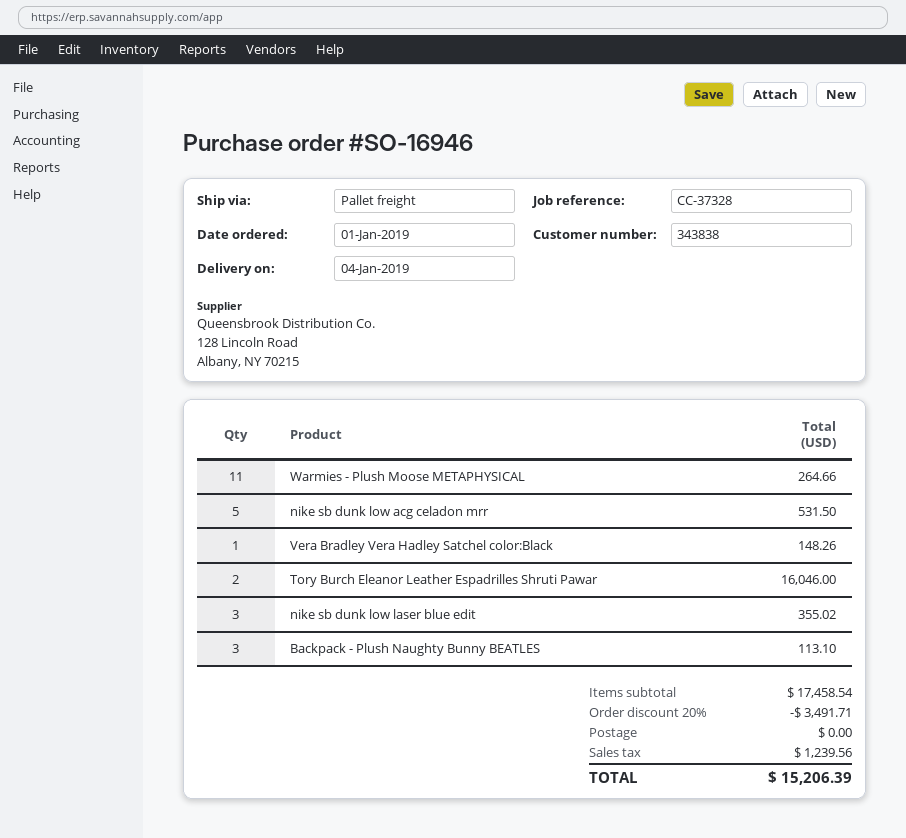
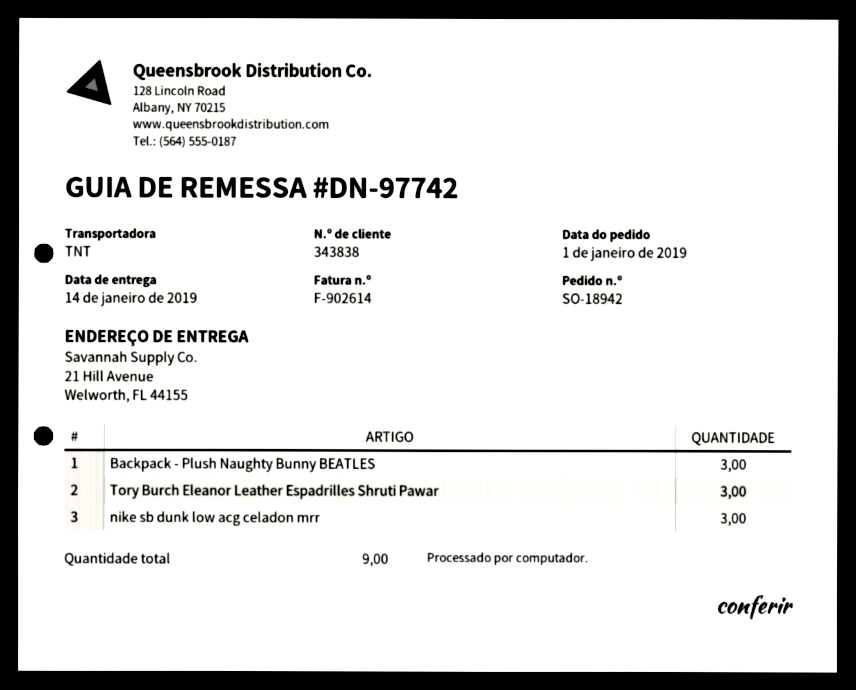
order number: SO-16946 -> SO-18942
delivery date: 2019-01-04 -> 2019-01-14
shipping method: pallet freight -> TNT
Warmies - Plush Moose METAPHYSICAL: 11 -> none
nike sb dunk low acg celadon mrr: 5 -> 3
Vera Bradley Vera Hadley Satchel color:Black: 1 -> none
Tory Burch Eleanor Leather Espadrilles Shruti Pawar: 2 -> 3
nike sb dunk low laser blue edit: 3 -> none

